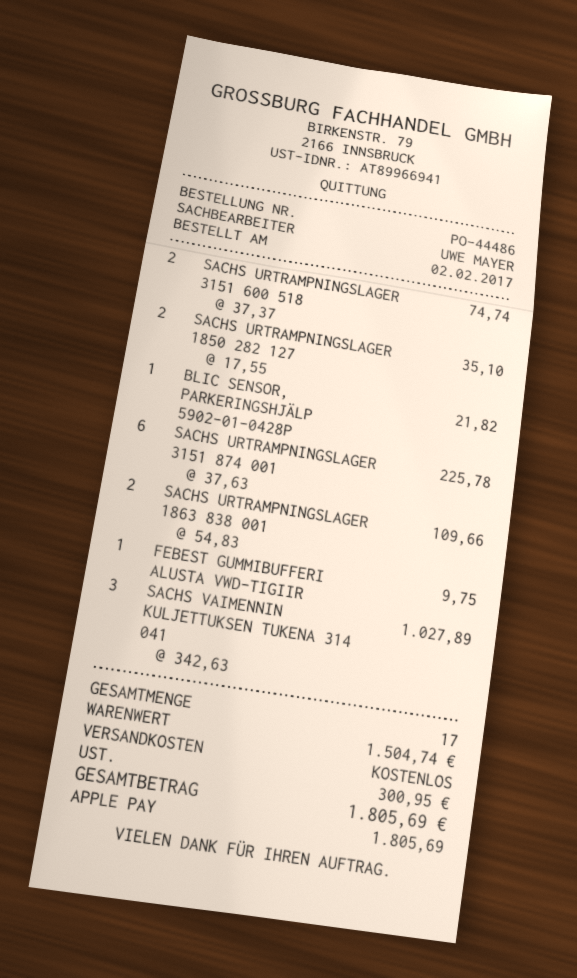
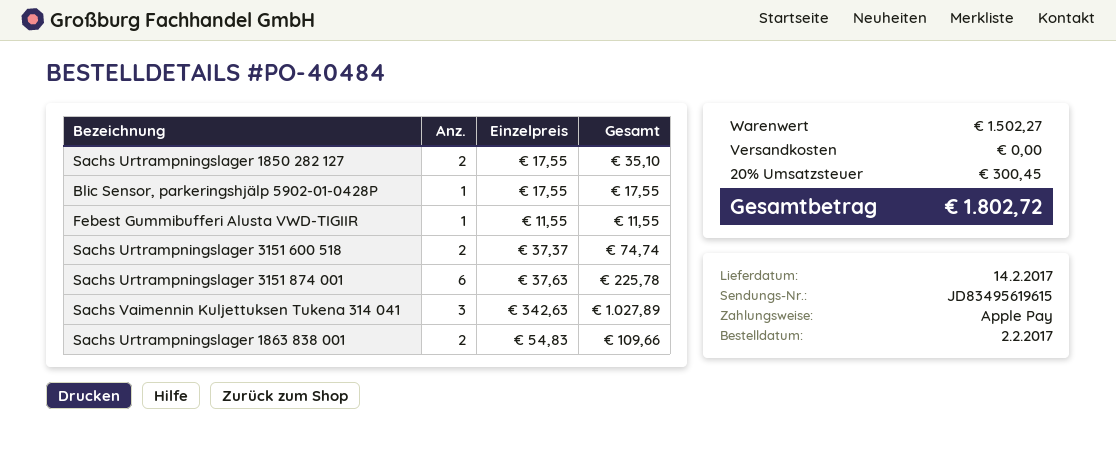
order number: PO-44486 -> PO-40484
BLIC SENSOR, PARKERINGSHJÄLP 5902-01-0428P: 1 x 21.82 = 21.82 -> 1 x 17.55 = 17.55
FEBEST GUMMIBUFFERI ALUSTA VWD-TIGIIR: 1 x 9.75 = 9.75 -> 1 x 11.55 = 11.55
subtotal: 1504.74 -> 1502.27
tax: 300.95 -> 300.45
total: 1805.69 -> 1802.72

